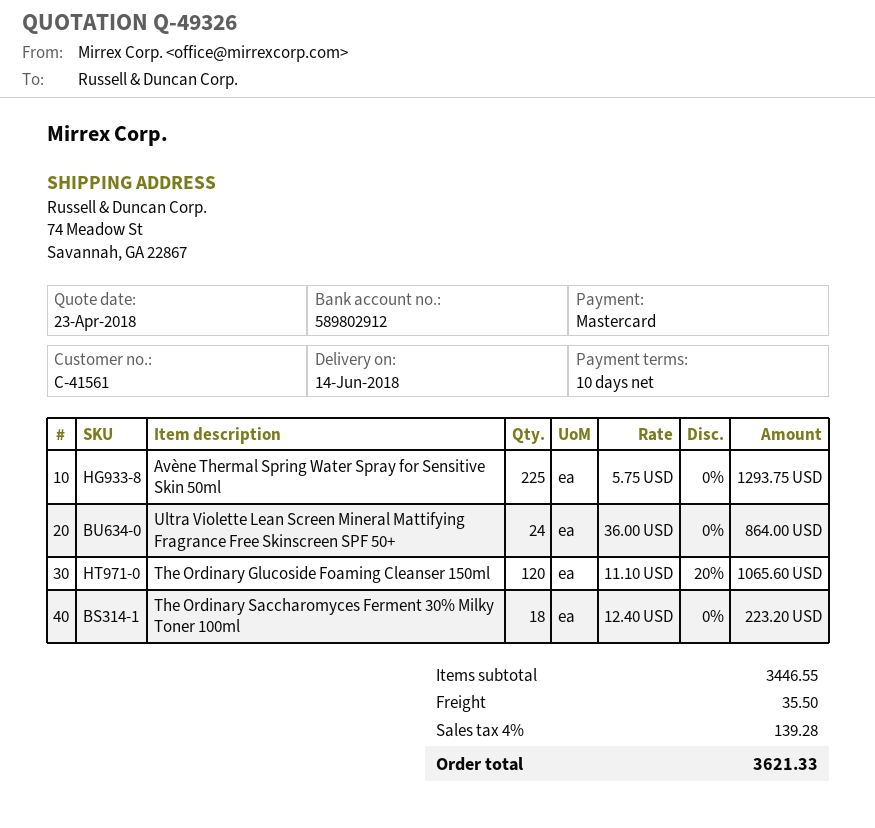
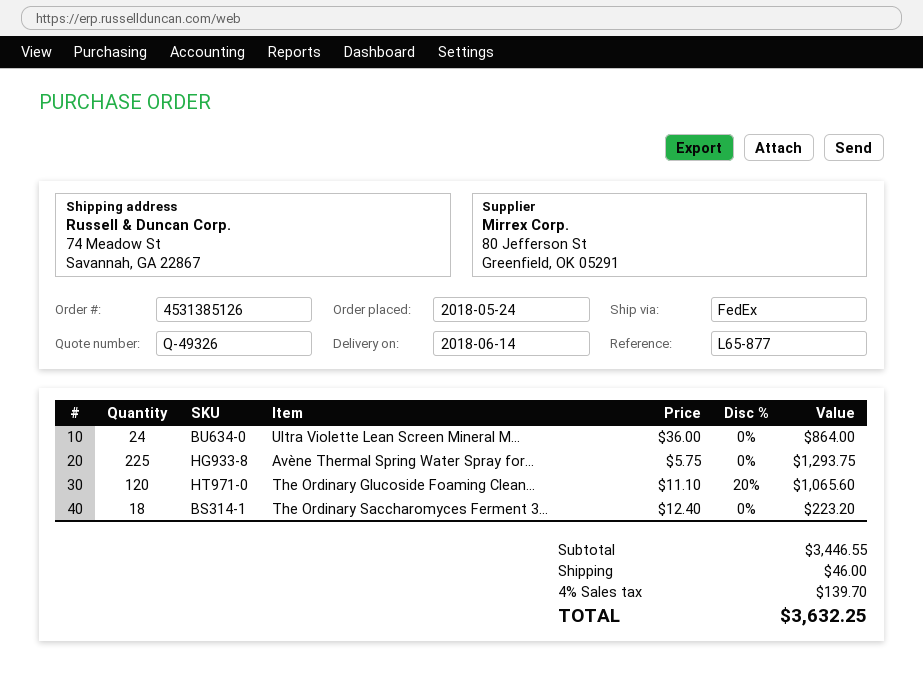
shipping: 35.50 -> 46.00
tax: 4% = 139.28 -> 4% = 139.70
total: 3621.33 -> 3632.25

